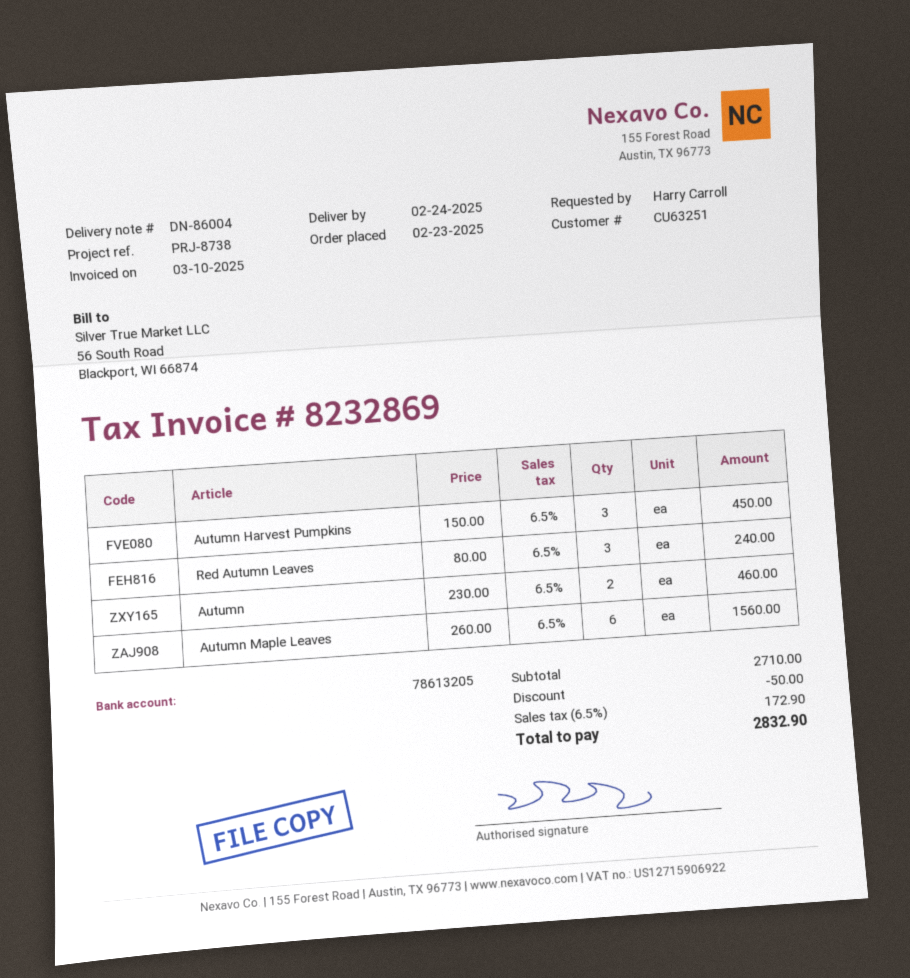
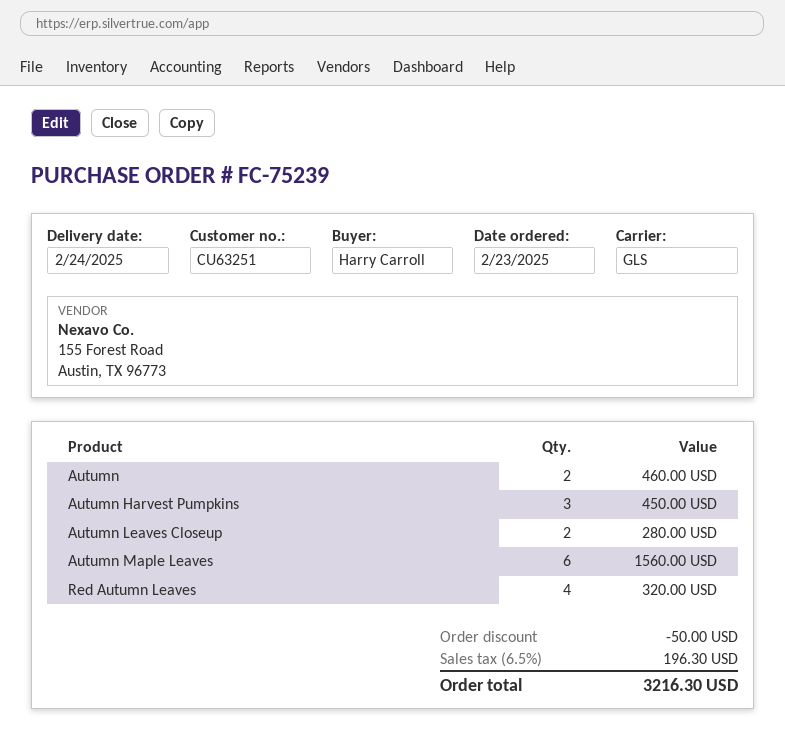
Red Autumn Leaves: 3 for 240.00 -> 4 for 320.00
Autumn Leaves Closeup: none -> 2 for 280.00
tax: 6.5% = 172.90 -> 6.5% = 196.30
total: 2832.90 -> 3216.30

